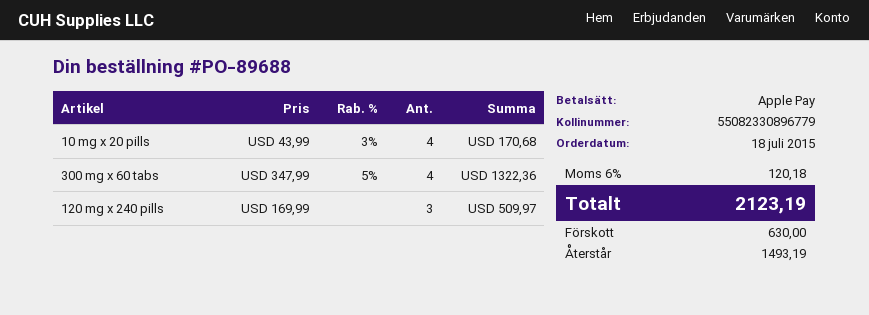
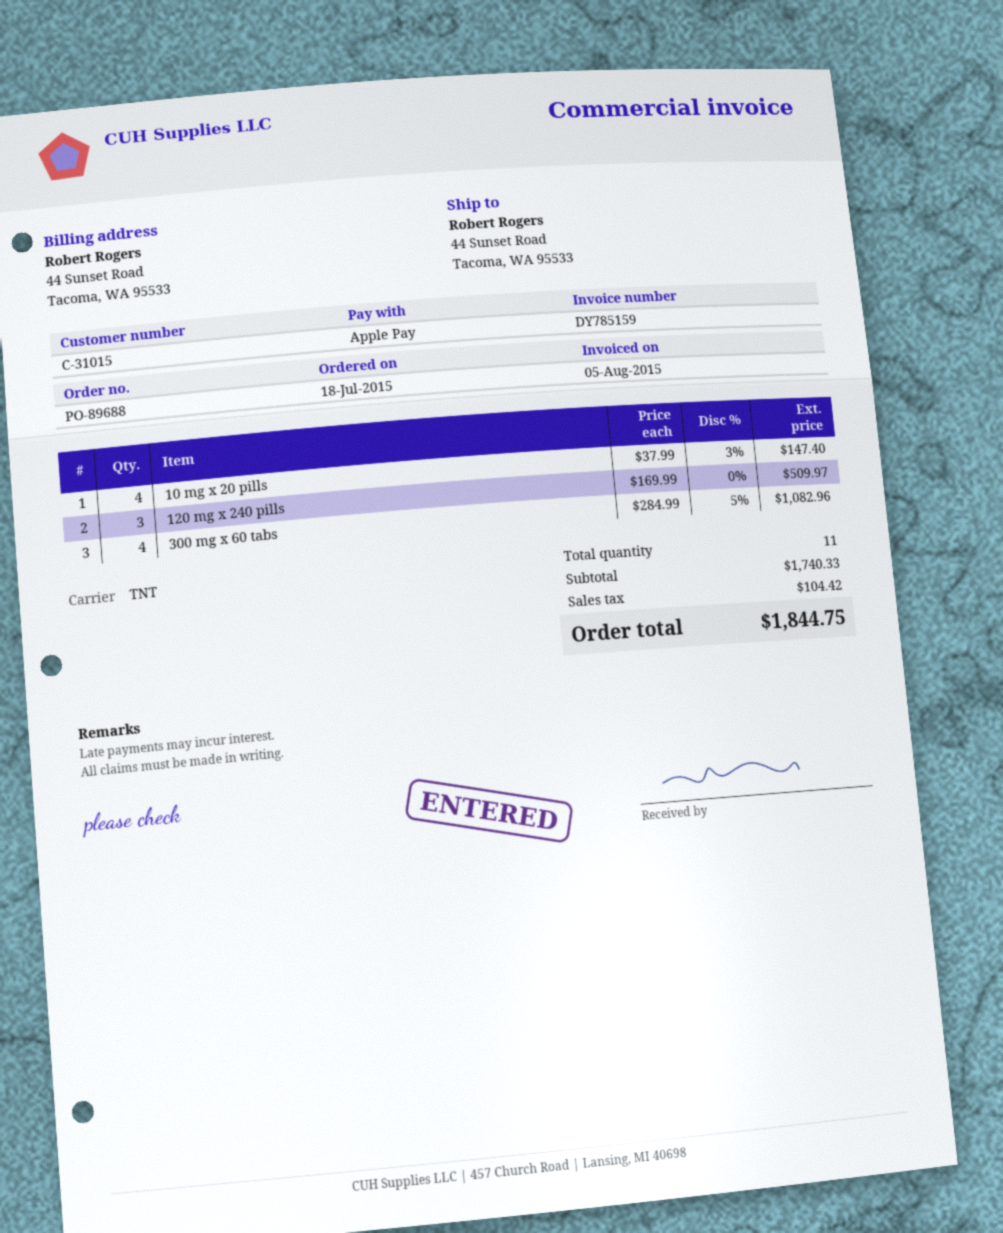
10 mg x 20 pills: 4 x 43.99 - 3% = 170.68 -> 4 x 37.99 - 3% = 147.40
300 mg x 60 tabs: 4 x 347.99 - 5% = 1322.36 -> 4 x 284.99 - 5% = 1082.96
tax: 120.18 -> 104.42
total: 2123.19 -> 1844.75

